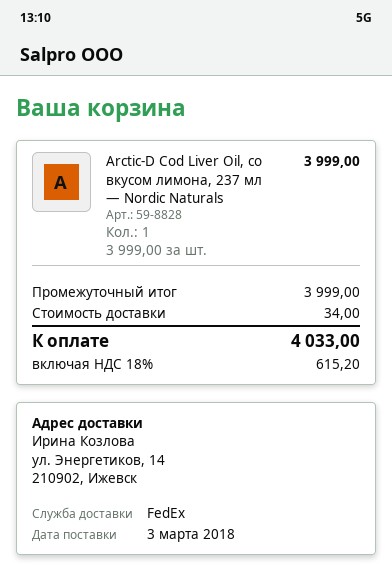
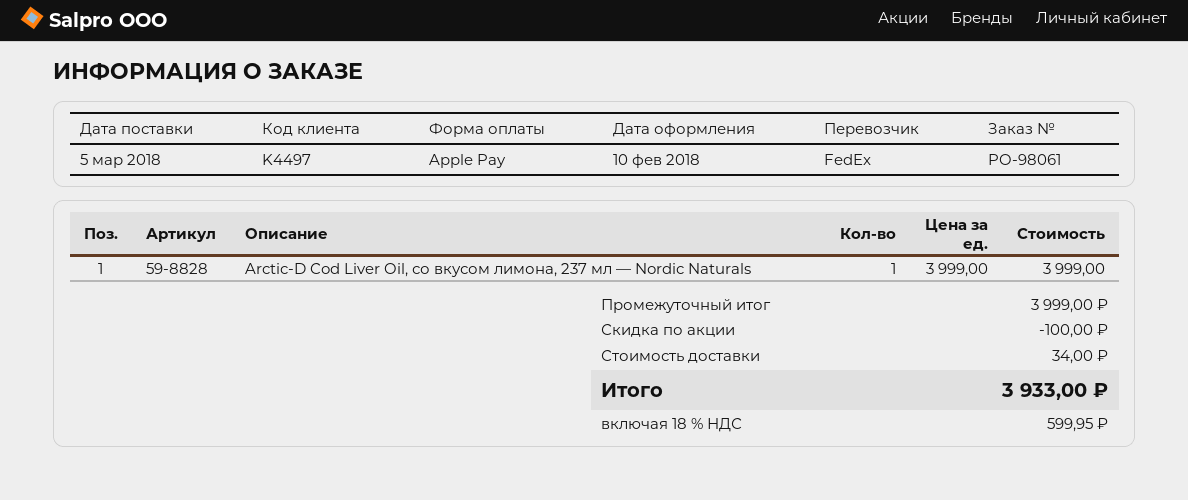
delivery date: 2018-03-03 -> 2018-03-05
discount: none -> 100.00
tax: 18% = 615.20 -> 18% = 599.95
total: 4033.00 -> 3933.00

